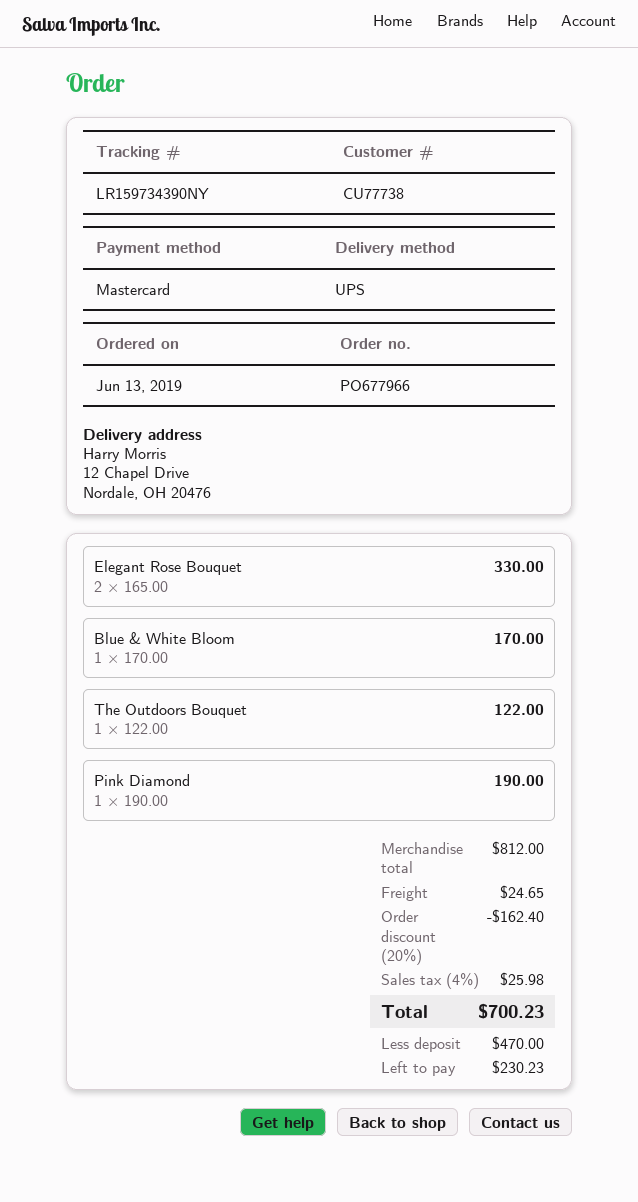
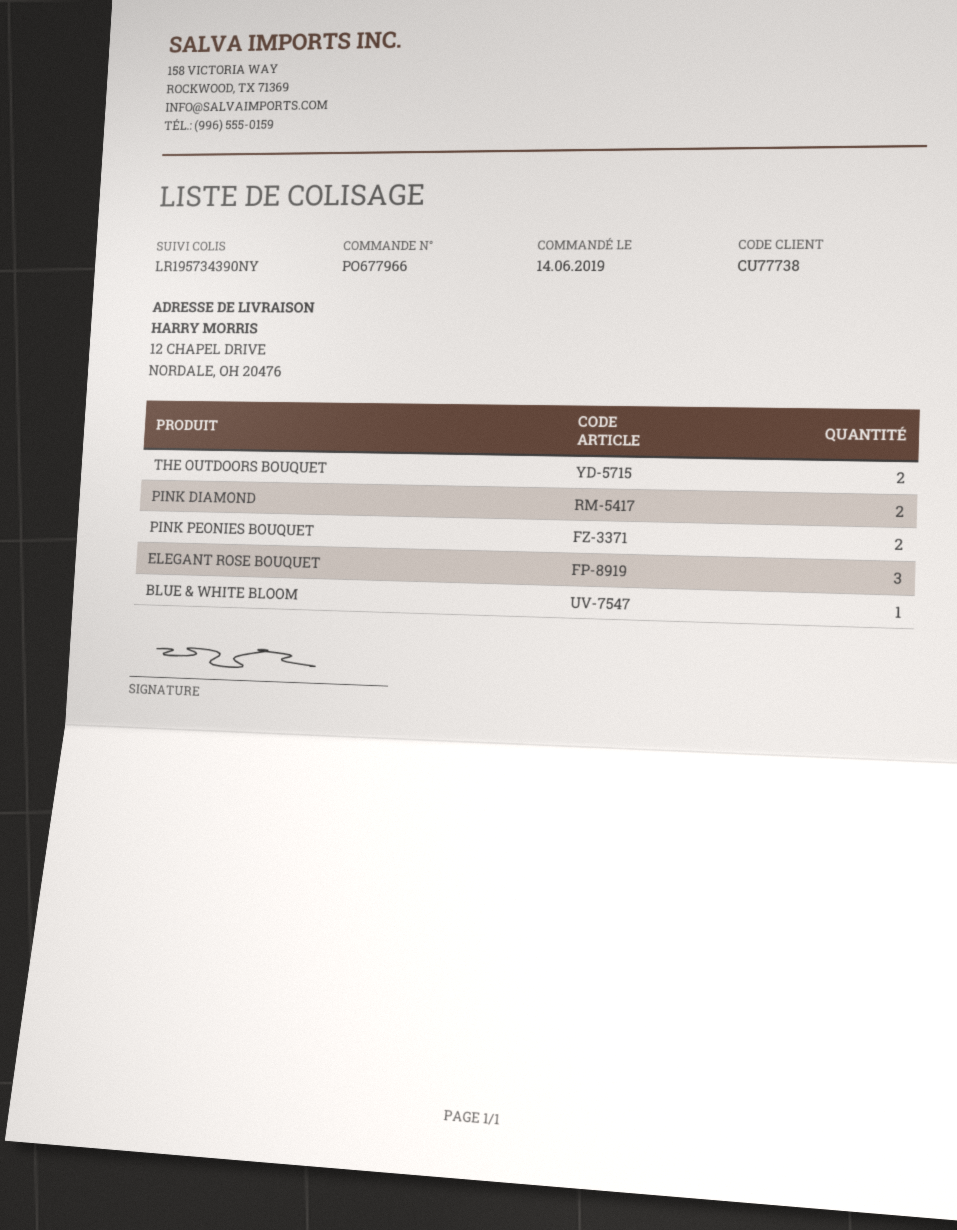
order date: 2019-06-13 -> 2019-06-14
tracking number: LR159734390NY -> LR195734390NY
Elegant Rose Bouquet: 2 -> 3
The Outdoors Bouquet: 1 -> 2
Pink Diamond: 1 -> 2
PINK PEONIES BOUQUET: none -> 2

